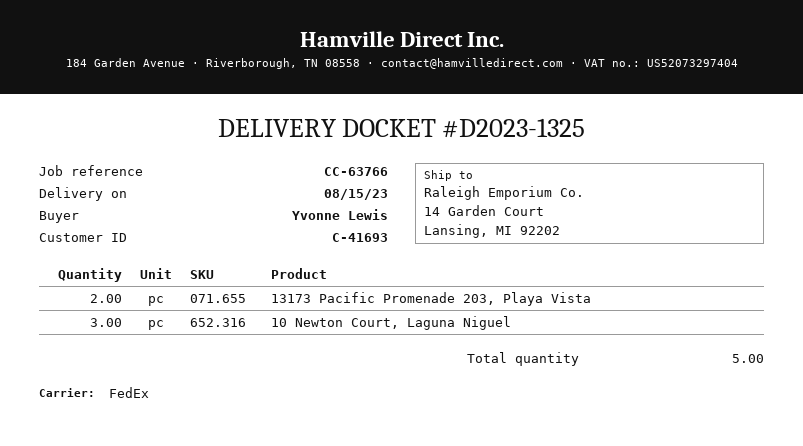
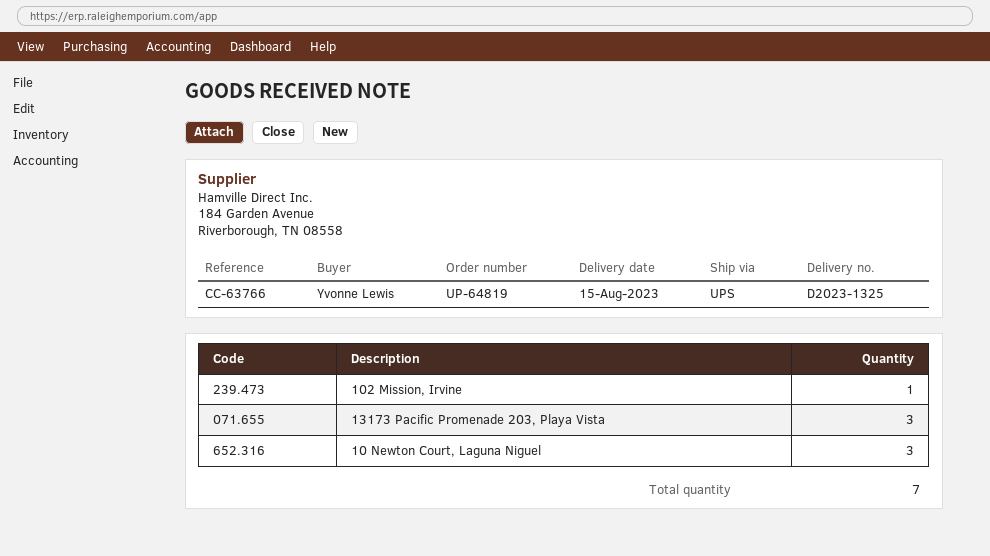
shipping method: FedEx -> UPS
13173 Pacific Promenade 203, Playa Vista: 2 -> 3
102 Mission, Irvine: none -> 1
total quantity: 5 -> 7

